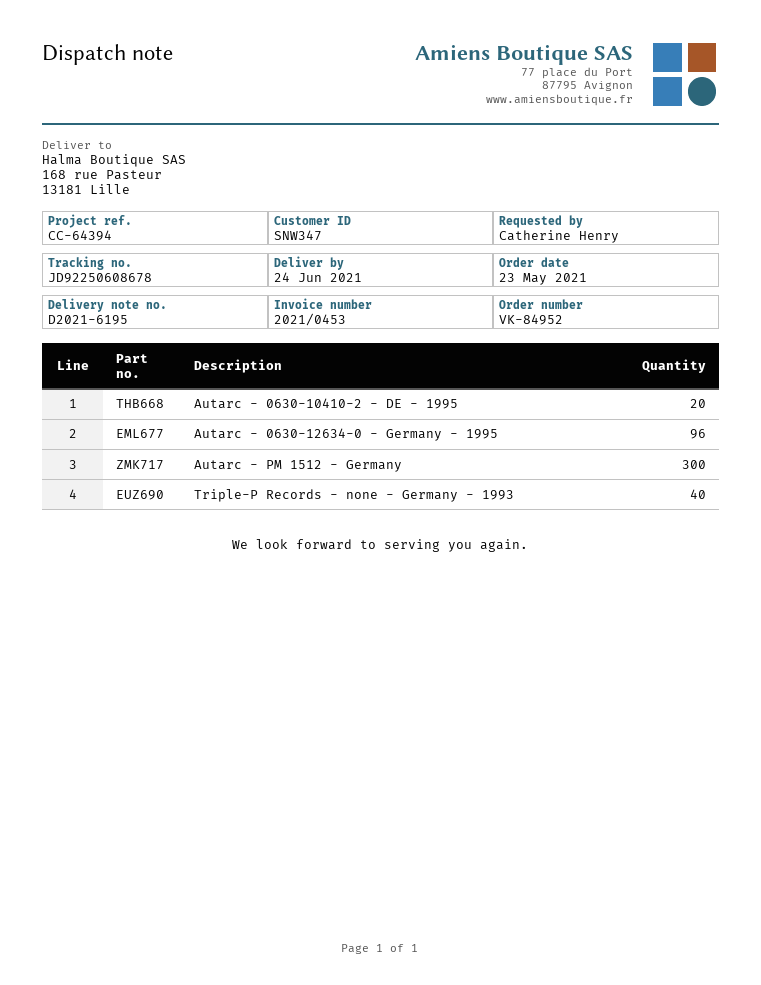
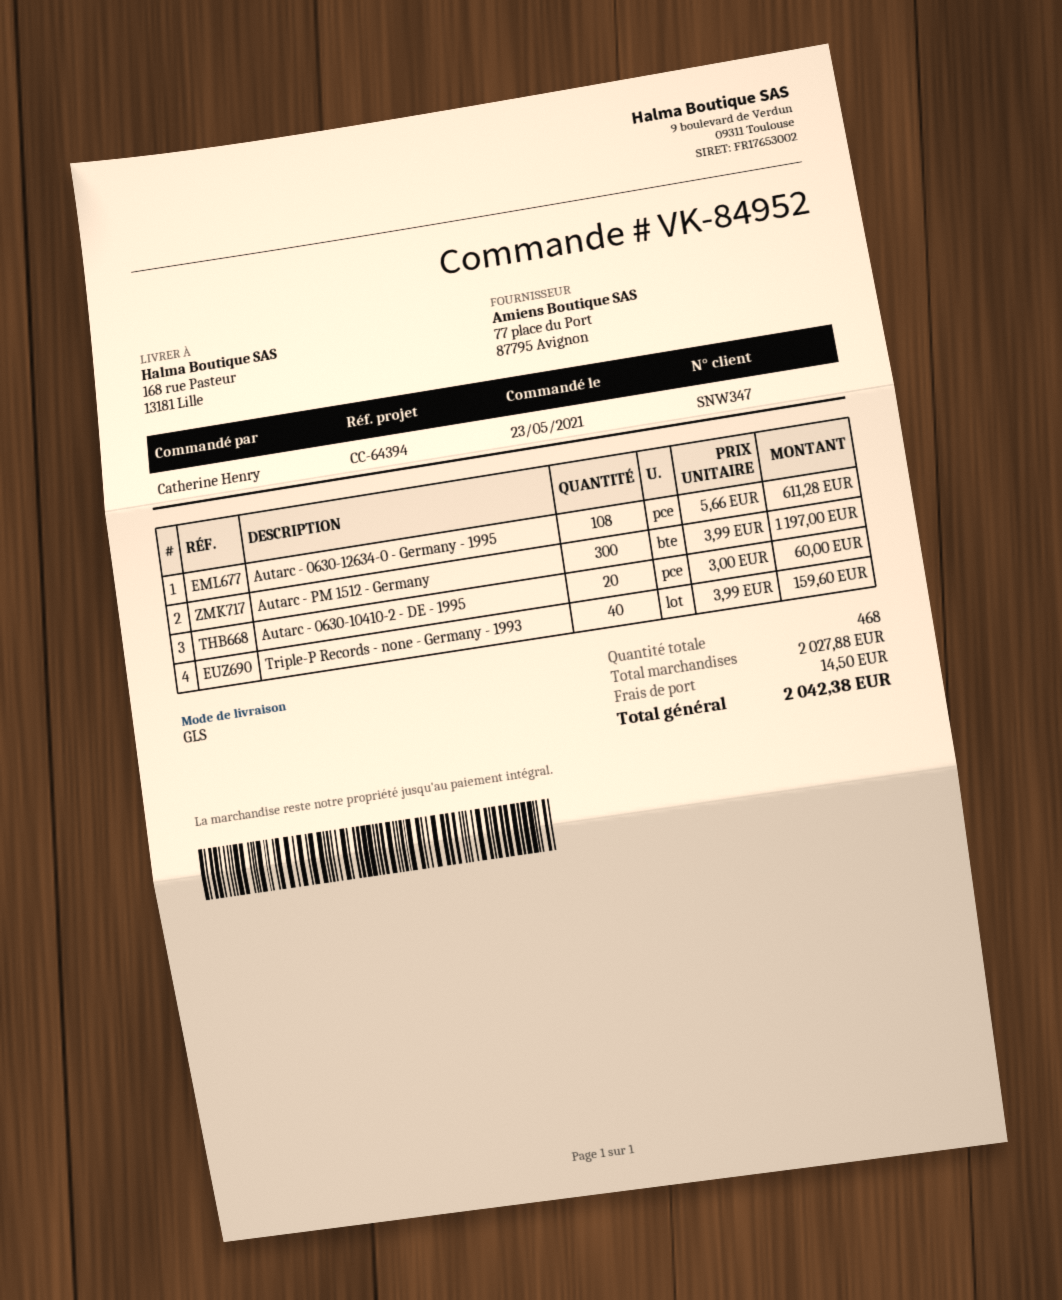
Autarc - 0630-12634-0 - Germany - 1995: 96 -> 108

